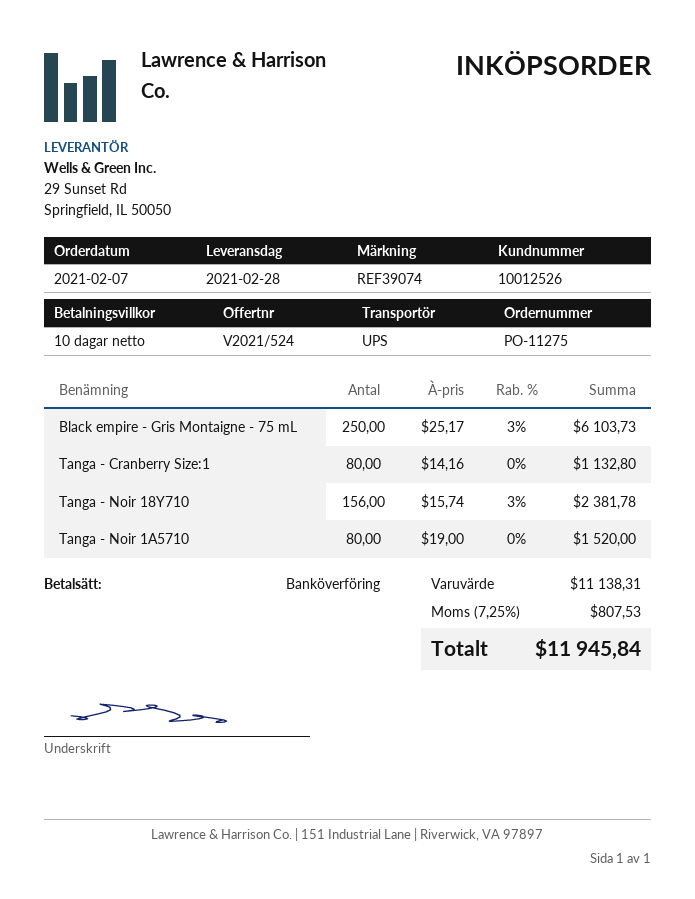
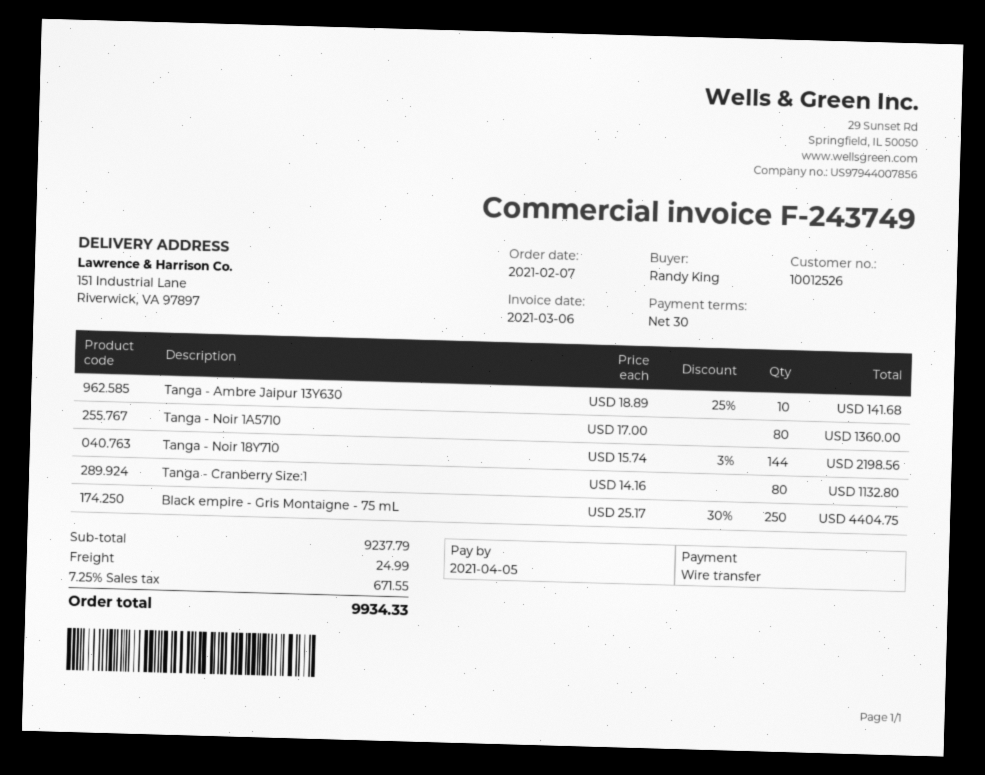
payment terms: 10 days -> 30 days
Black empire - Gris Montaigne - 75 mL: 250 x 25.17 - 3% = 6103.73 -> 250 x 25.17 - 30% = 4404.75
Tanga - Noir 18Y710: 156 x 15.74 - 3% = 2381.78 -> 144 x 15.74 - 3% = 2198.56
Tanga - Noir 1A5710: 80 x 19.00 = 1520.00 -> 80 x 17.00 = 1360.00
Tanga - Ambre Jaipur 13Y630: none -> 10 x 18.89 - 25% = 141.68
subtotal: 11138.31 -> 9237.79
shipping: none -> 24.99
tax: 7.25% = 807.53 -> 7.25% = 671.55
total: 11945.84 -> 9934.33

